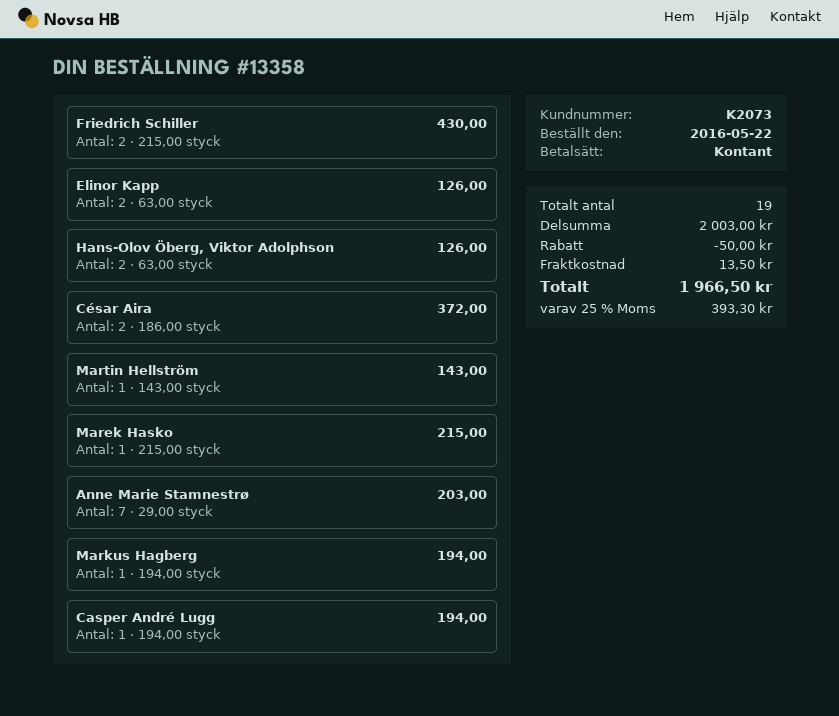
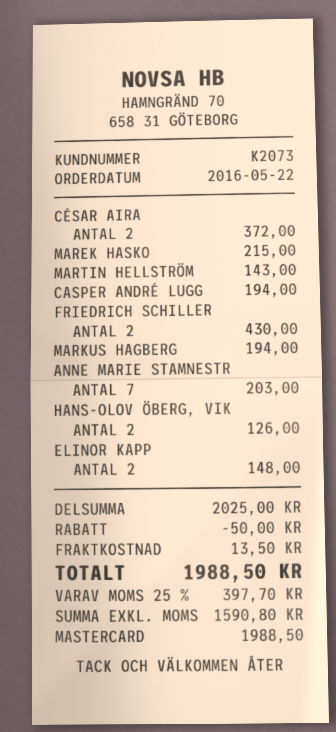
payment method: cash -> Mastercard
Elinor Kapp: 2 for 126.00 -> 2 for 148.00
subtotal: 2003.00 -> 2025.00
tax: 25% = 393.30 -> 25% = 397.70
total: 1966.50 -> 1988.50

